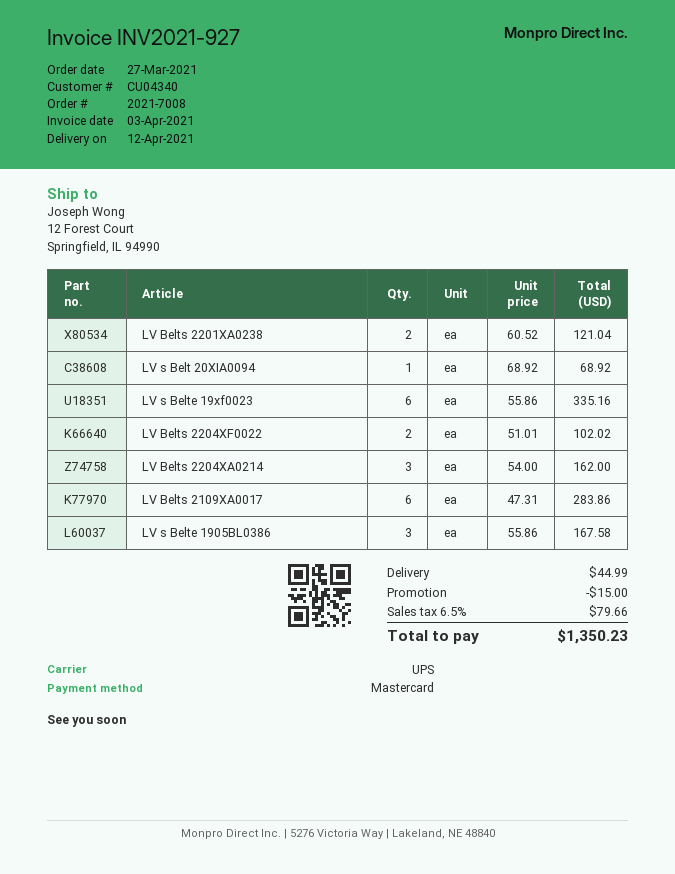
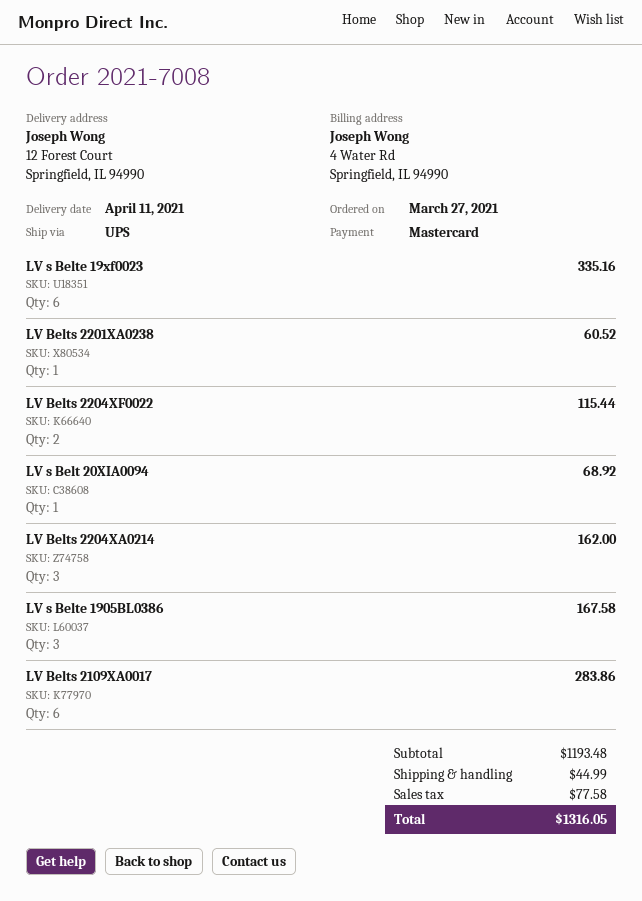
delivery date: 2021-04-12 -> 2021-04-11
LV Belts 2201XA0238: 2 for 121.04 -> 1 for 60.52
LV Belts 2204XF0022: 2 for 102.02 -> 2 for 115.44
discount: 15.00 -> none
tax: 79.66 -> 77.58
total: 1350.23 -> 1316.05

